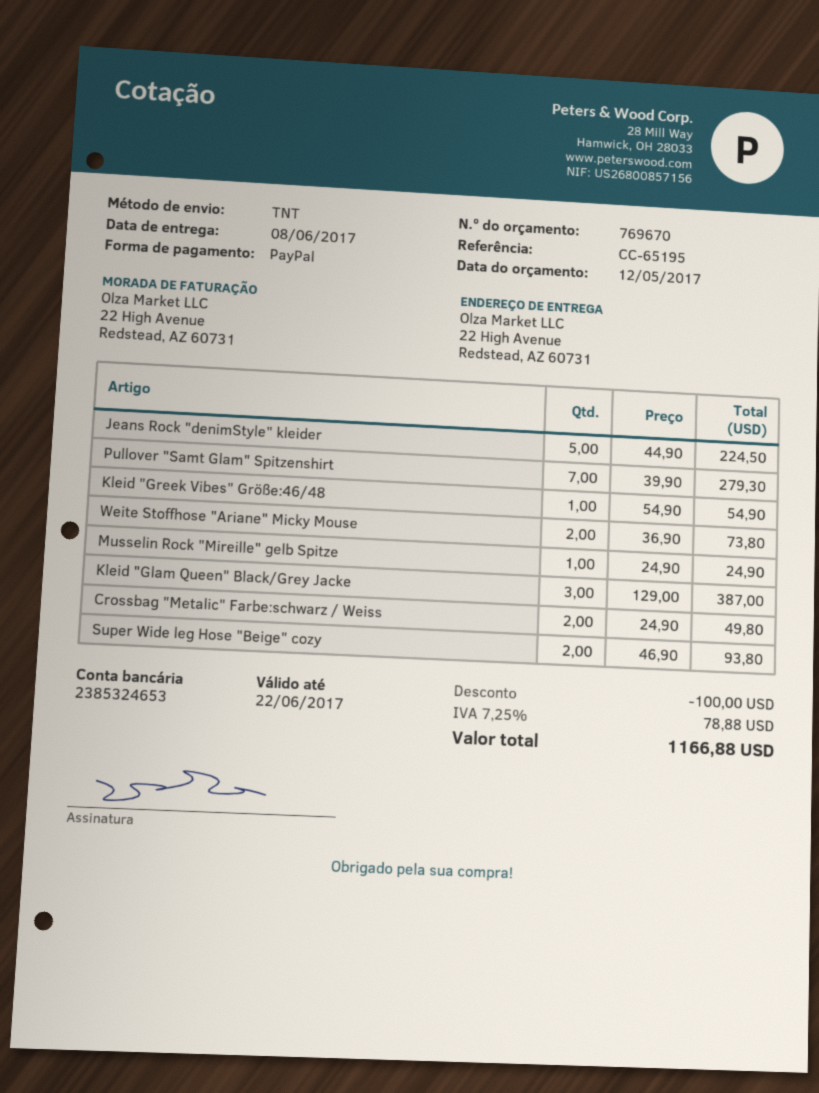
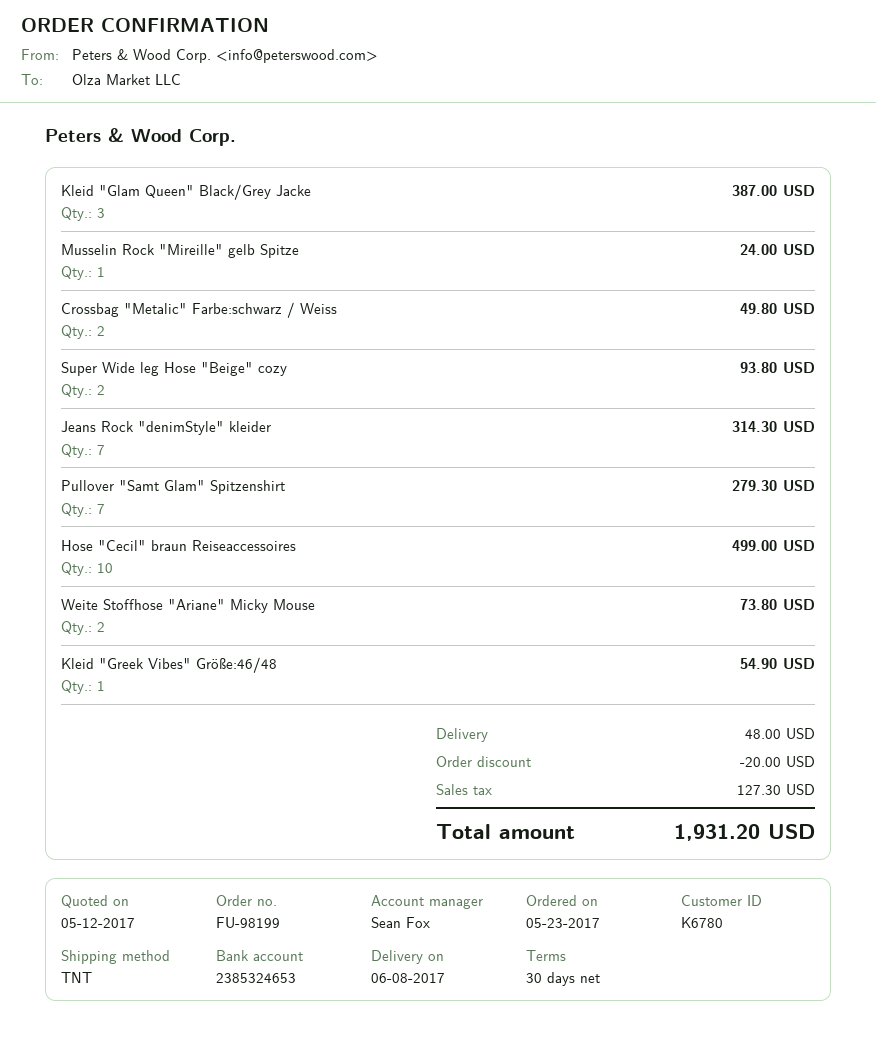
Jeans Rock "denimStyle" kleider: 5 for 224.50 -> 7 for 314.30
Musselin Rock "Mireille" gelb Spitze: 1 for 24.90 -> 1 for 24.00
Hose "Cecil" braun Reiseaccessoires: none -> 10 for 499.00
discount: 100.00 -> 20.00
shipping: none -> 48.00
tax: 78.88 -> 127.30
total: 1166.88 -> 1931.20

